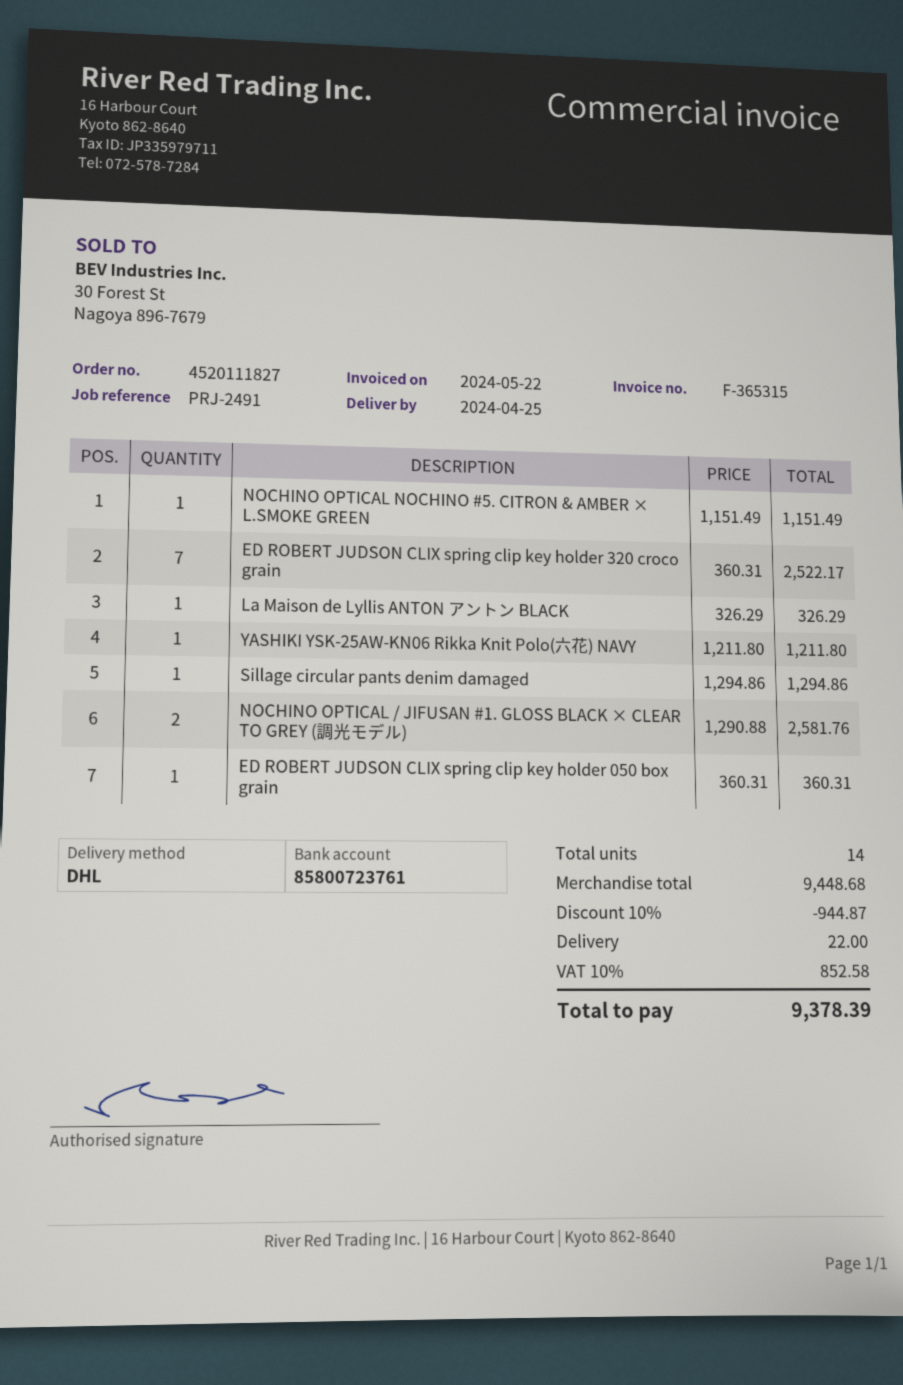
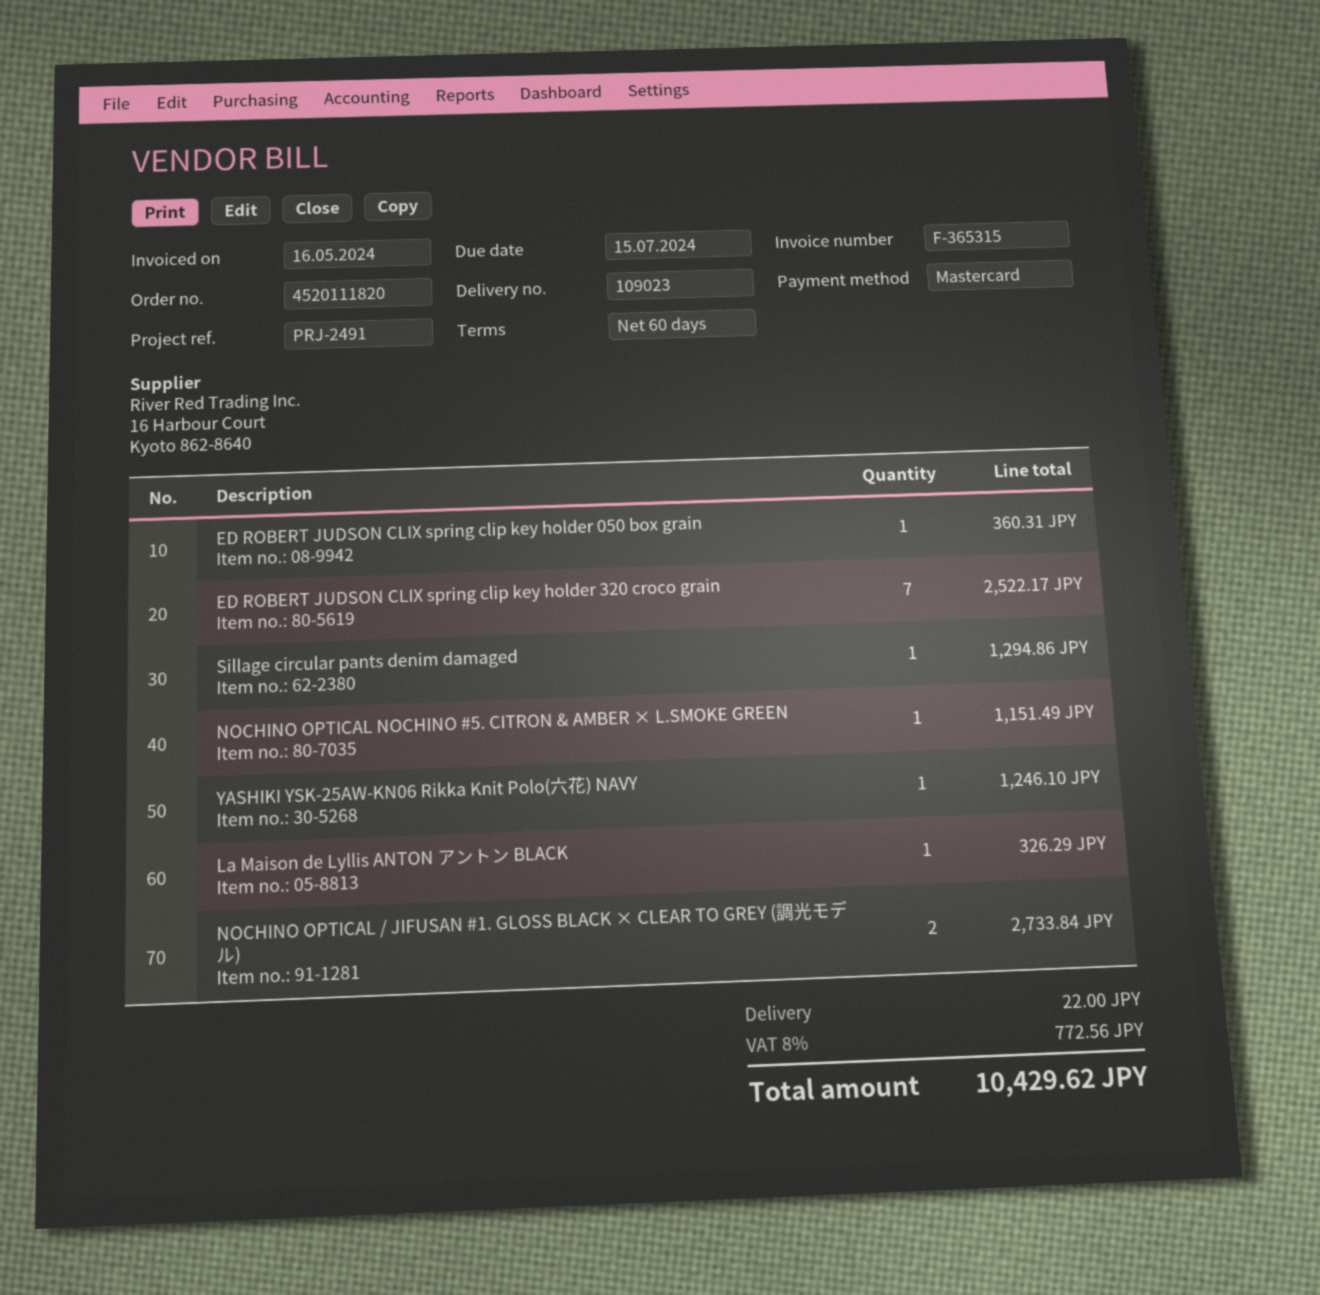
order number: 4520111827 -> 4520111820
invoice date: 2024-05-22 -> 2024-05-16
YASHIKI YSK-25AW-KN06 Rikka Knit Polo(六花) NAVY: 1 for 1211.80 -> 1 for 1246.10
NOCHINO OPTICAL / JIFUSAN #1. GLOSS BLACK × CLEAR TO GREY (調光モデル): 2 for 2581.76 -> 2 for 2733.84
discount: 10% = 944.87 -> none
tax: 10% = 852.58 -> 8% = 772.56
total: 9378.39 -> 10429.62

